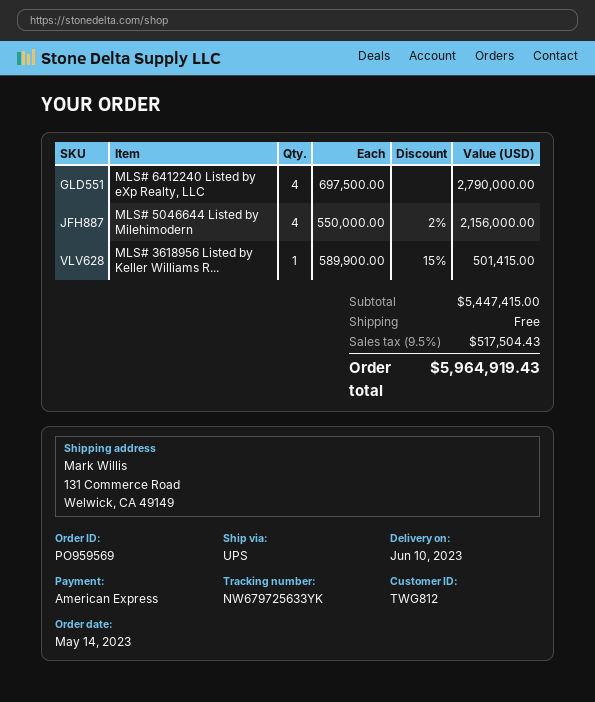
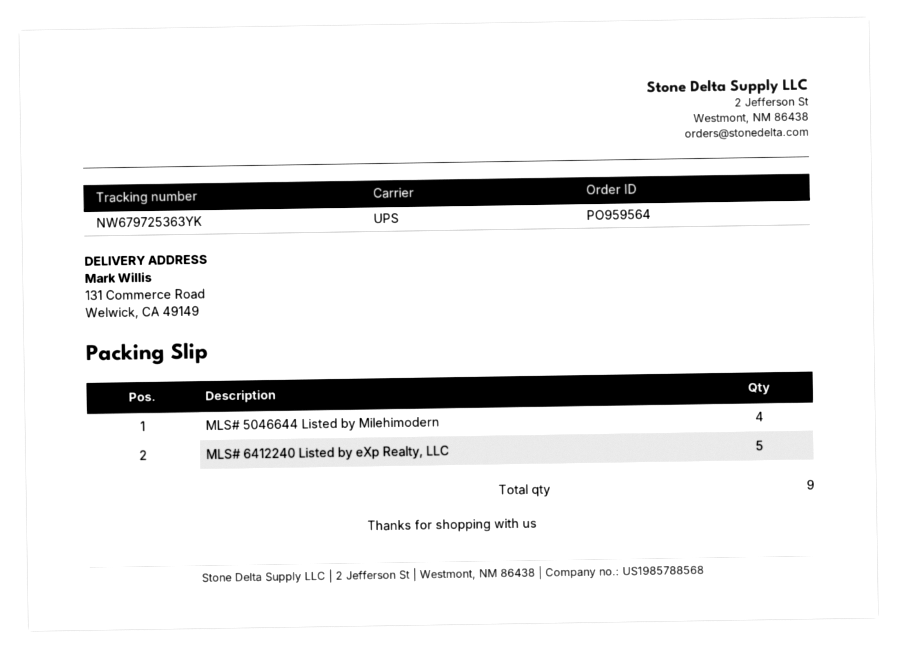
order number: PO959569 -> PO959564
tracking number: NW679725633YK -> NW679725363YK
MLS# 6412240 Listed by eXp Realty, LLC: 4 -> 5
MLS# 3618956 Listed by Keller Williams R...: 1 -> none

